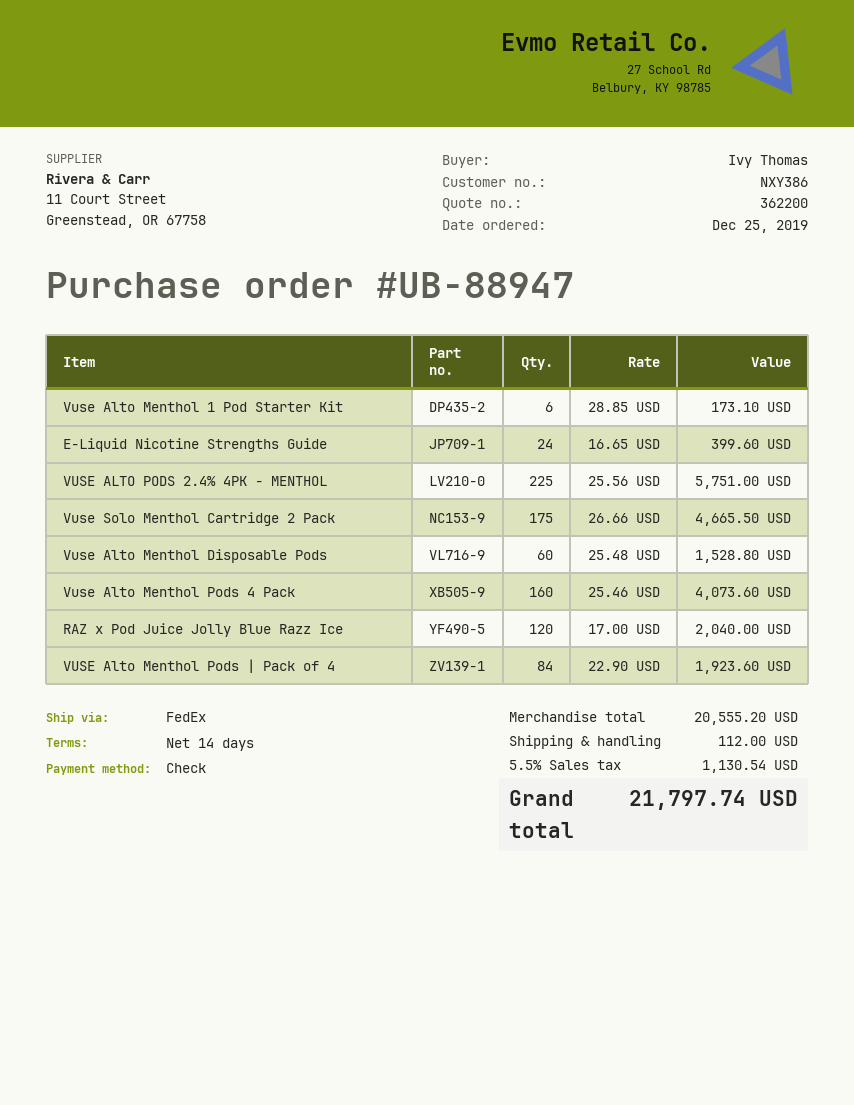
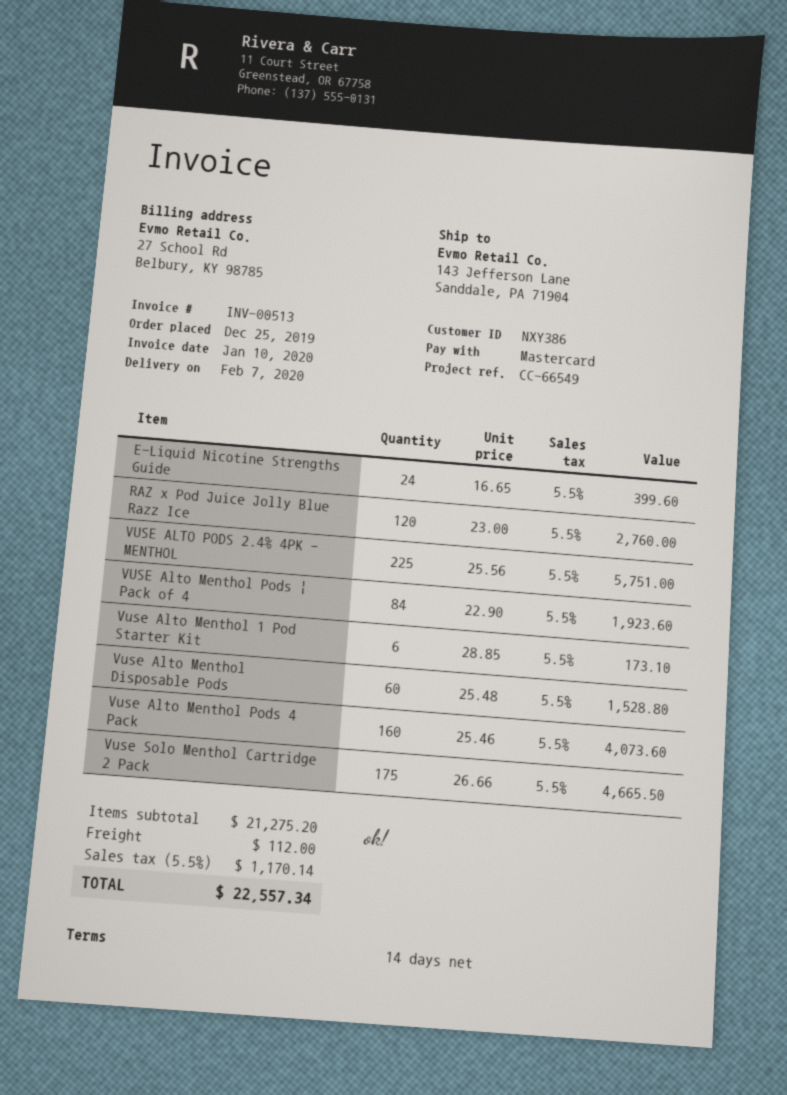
payment method: cheque -> Mastercard
RAZ x Pod Juice Jolly Blue Razz Ice: 120 x 17.00 = 2040.00 -> 120 x 23.00 = 2760.00
subtotal: 20555.20 -> 21275.20
tax: 5.5% = 1130.54 -> 5.5% = 1170.14
total: 21797.74 -> 22557.34

